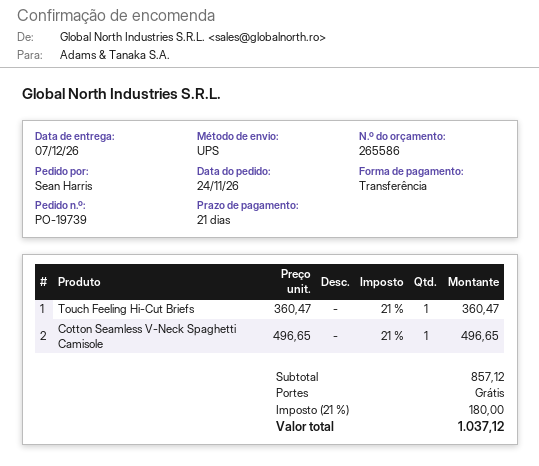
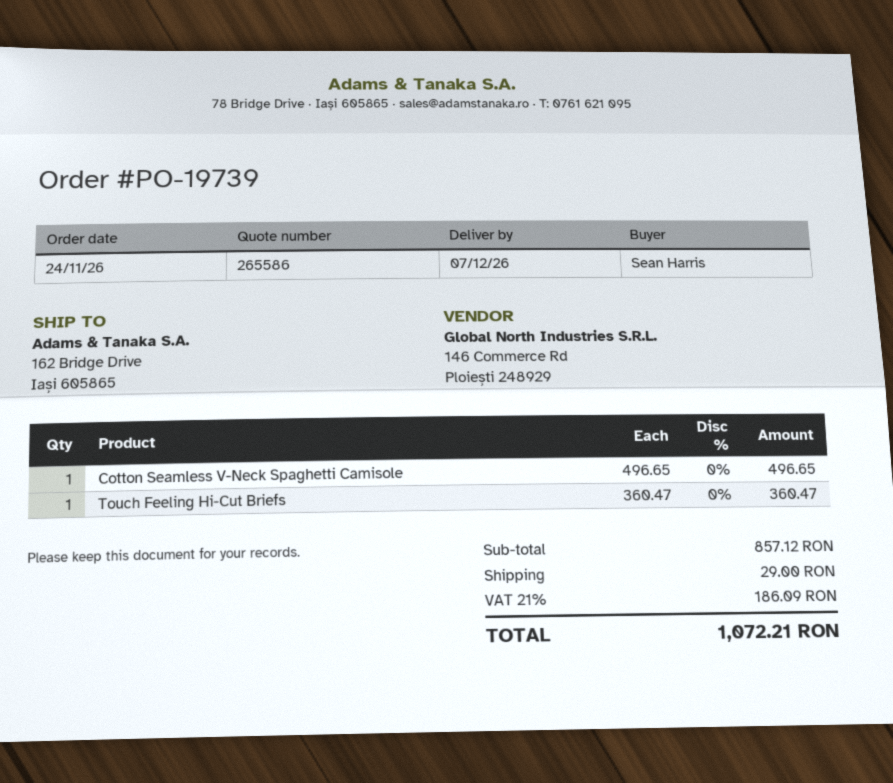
shipping: 0.00 -> 29.00
tax: 21% = 180.00 -> 21% = 186.09
total: 1037.12 -> 1072.21

